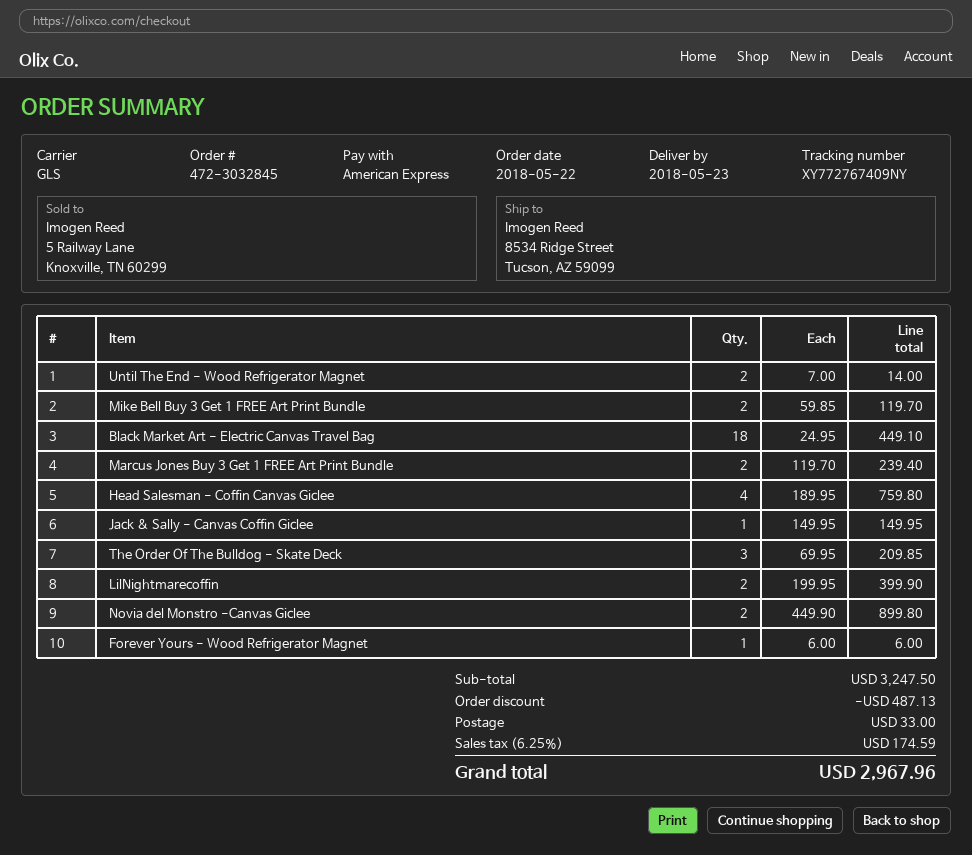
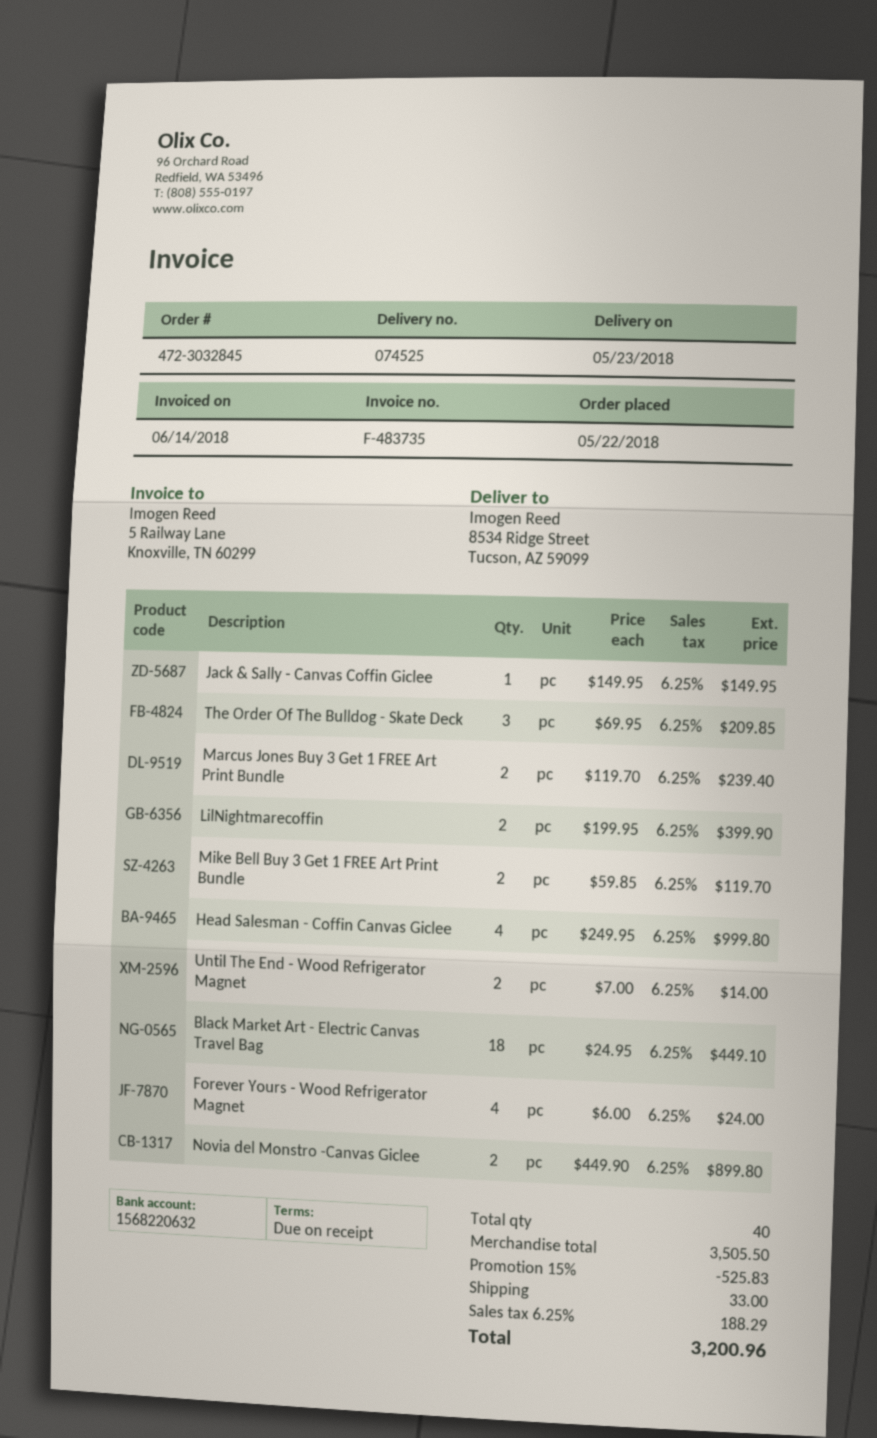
Head Salesman - Coffin Canvas Giclee: 4 x 189.95 = 759.80 -> 4 x 249.95 = 999.80
Forever Yours - Wood Refrigerator Magnet: 1 x 6.00 = 6.00 -> 4 x 6.00 = 24.00
subtotal: 3247.50 -> 3505.50
discount: 487.13 -> 525.83
tax: 6.25% = 174.59 -> 6.25% = 188.29
total: 2967.96 -> 3200.96

